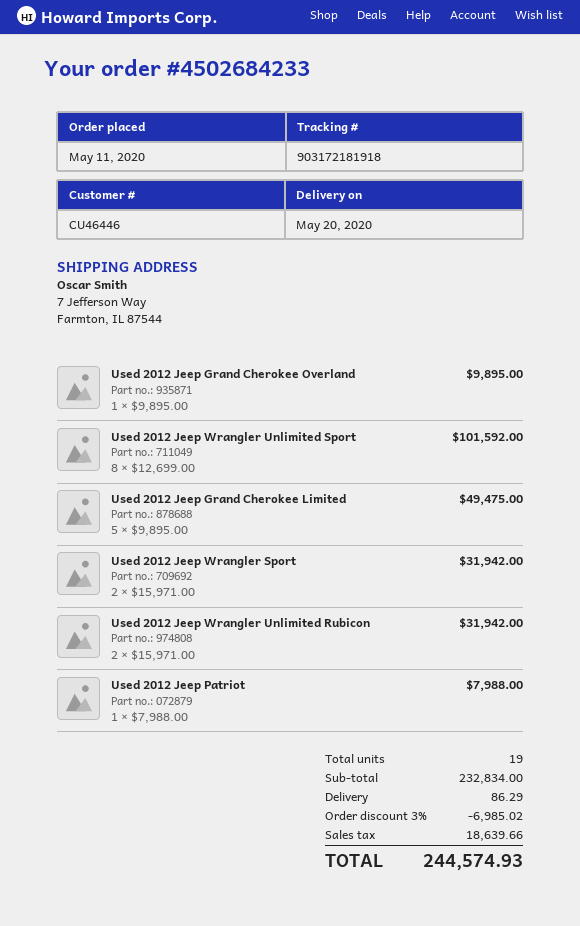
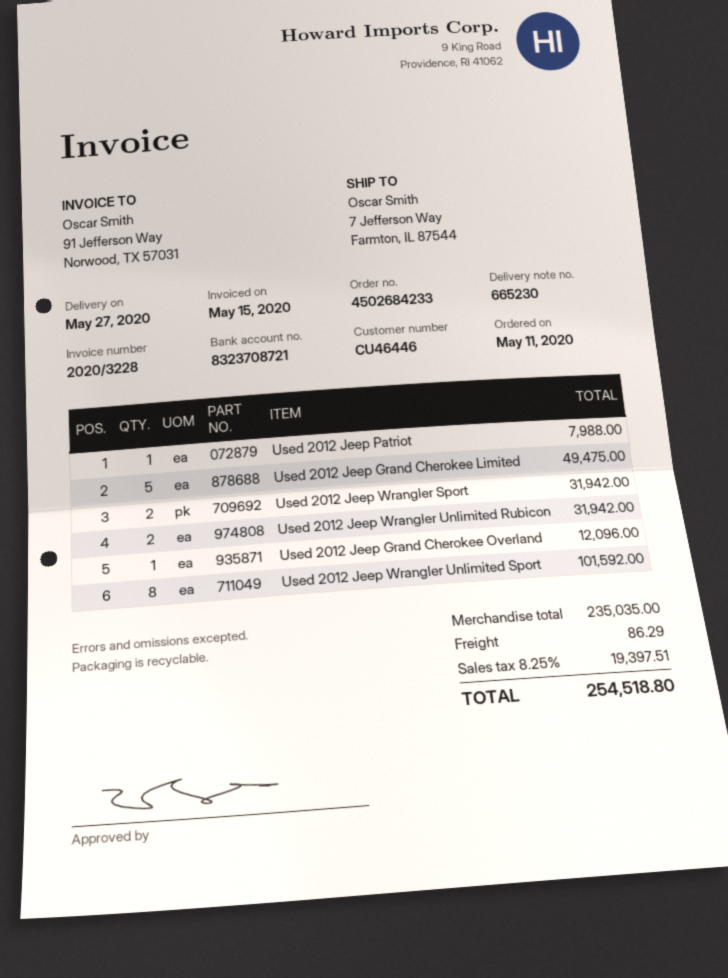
delivery date: 2020-05-20 -> 2020-05-27
Used 2012 Jeep Grand Cherokee Overland: 1 for 9895.00 -> 1 for 12096.00
subtotal: 232834.00 -> 235035.00
discount: 3% = 6985.02 -> none
tax: 18639.66 -> 19397.51
total: 244574.93 -> 254518.80

